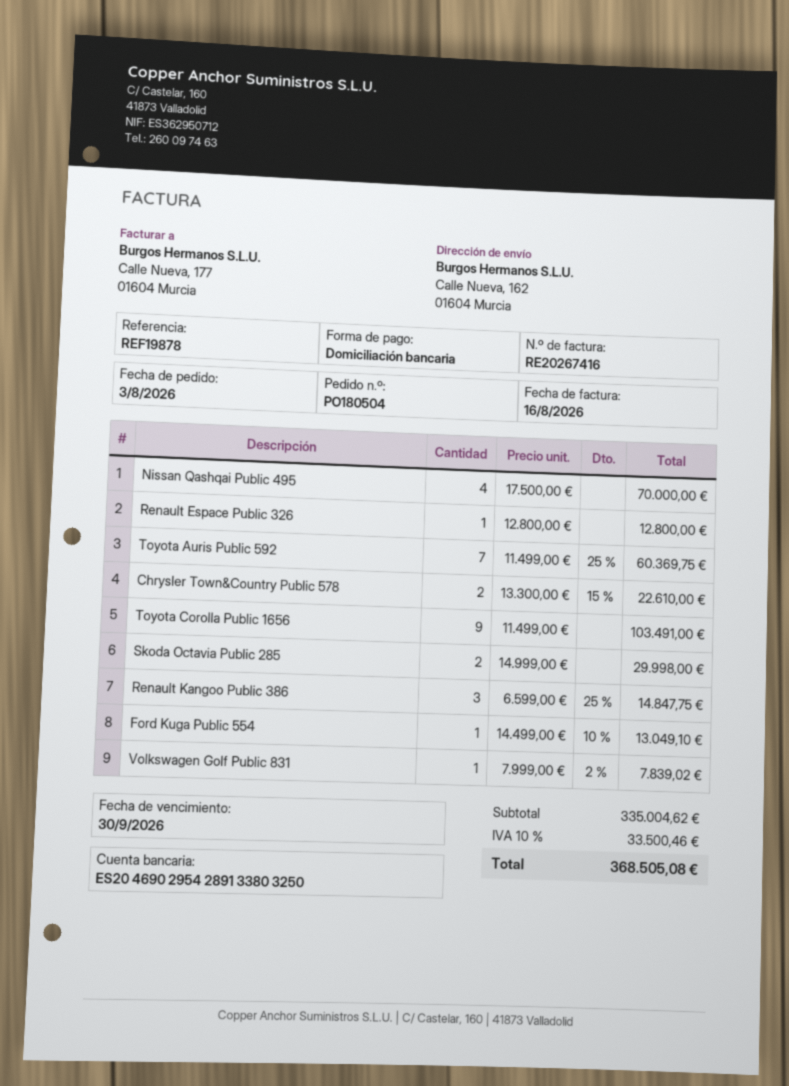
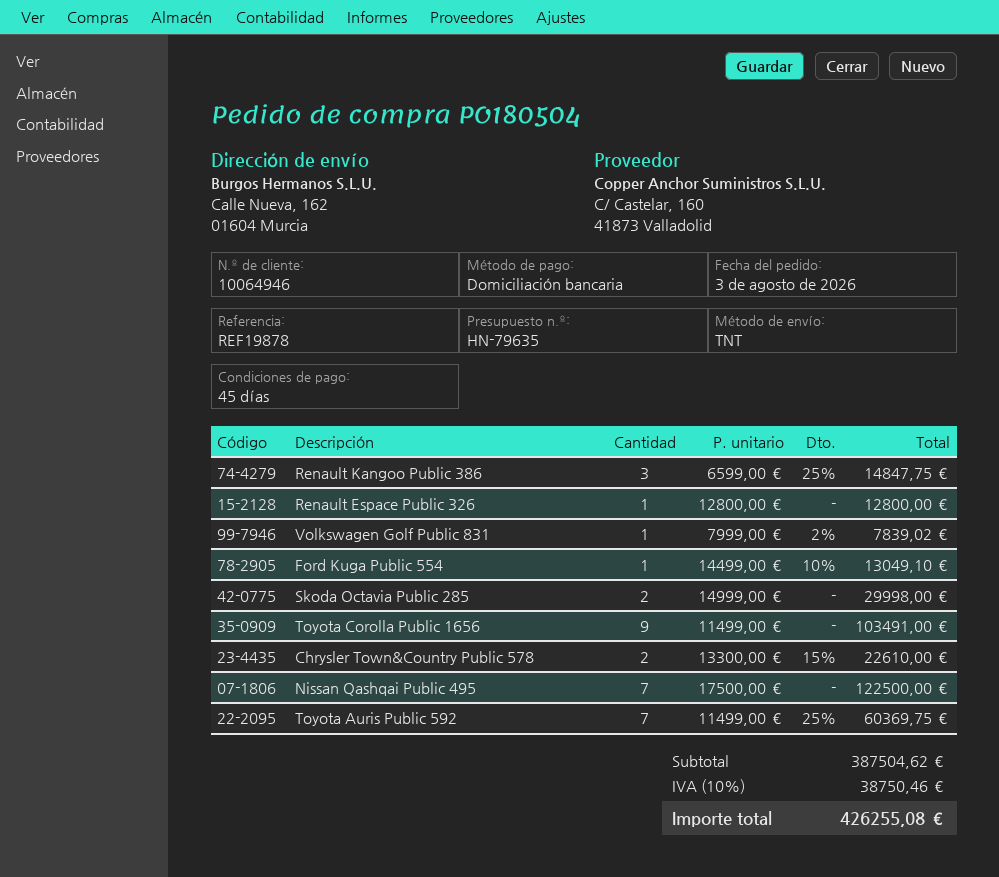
Nissan Qashqai Public 495: 4 x 17500.00 = 70000.00 -> 7 x 17500.00 = 122500.00
subtotal: 335004.62 -> 387504.62
tax: 10% = 33500.46 -> 10% = 38750.46
total: 368505.08 -> 426255.08

